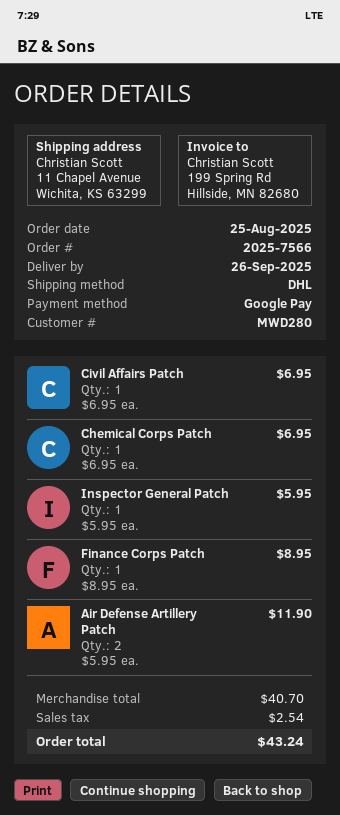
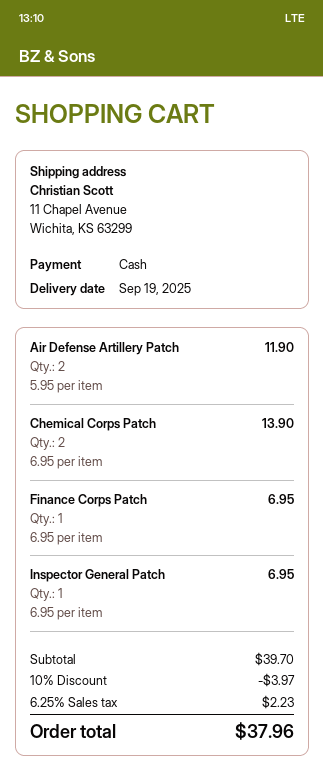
delivery date: 2025-09-26 -> 2025-09-19
payment method: Google Pay -> cash
Civil Affairs Patch: 1 x 6.95 = 6.95 -> none
Chemical Corps Patch: 1 x 6.95 = 6.95 -> 2 x 6.95 = 13.90
Inspector General Patch: 1 x 5.95 = 5.95 -> 1 x 6.95 = 6.95
Finance Corps Patch: 1 x 8.95 = 8.95 -> 1 x 6.95 = 6.95
subtotal: 40.70 -> 39.70
discount: none -> 10% = 3.97
tax: 2.54 -> 2.23
total: 43.24 -> 37.96

